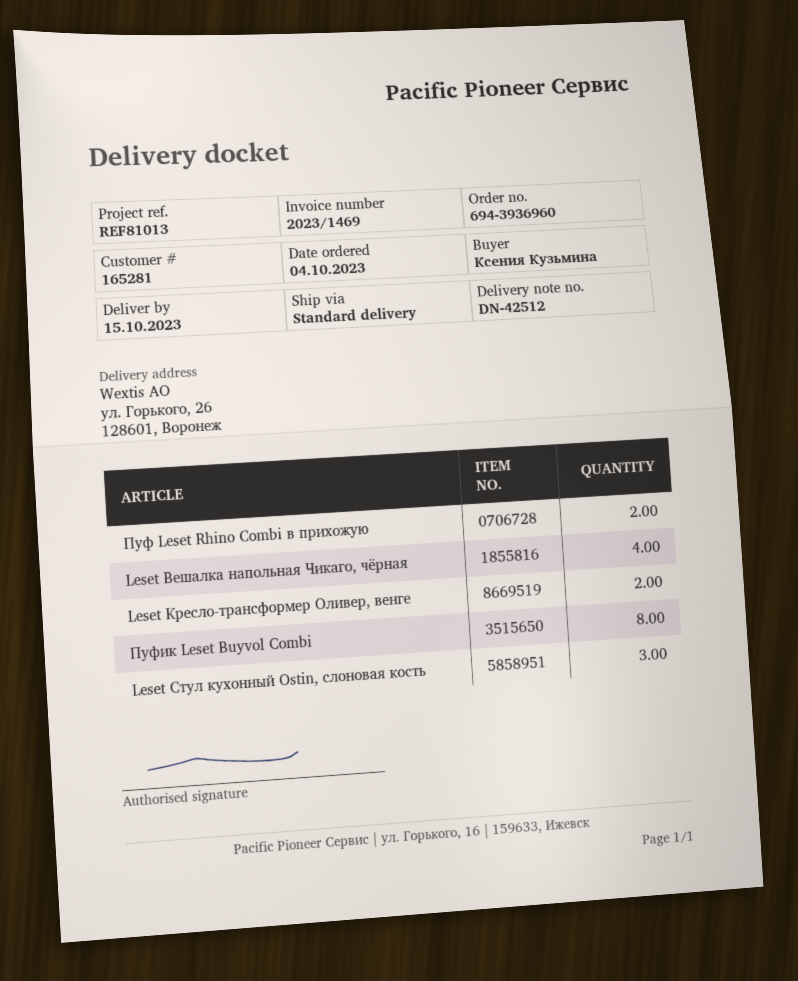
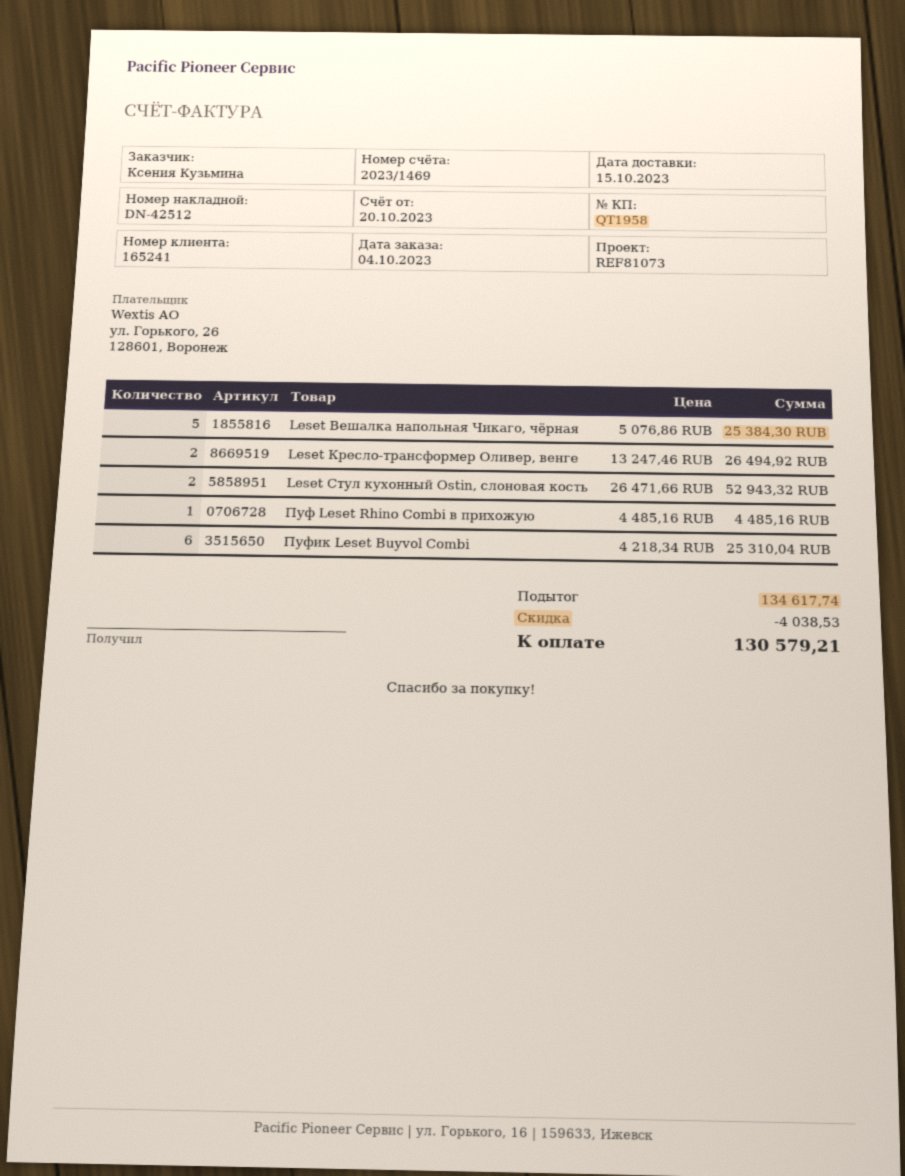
customer number: 165281 -> 165241
reference: REF81013 -> REF81073
Пуф Leset Rhino Combi в прихожую: 2 -> 1
Leset Вешалка напольная Чикаго, чёрная: 4 -> 5
Пуфик Leset Buyvol Combi: 8 -> 6
Leset Стул кухонный Ostin, слоновая кость: 3 -> 2

